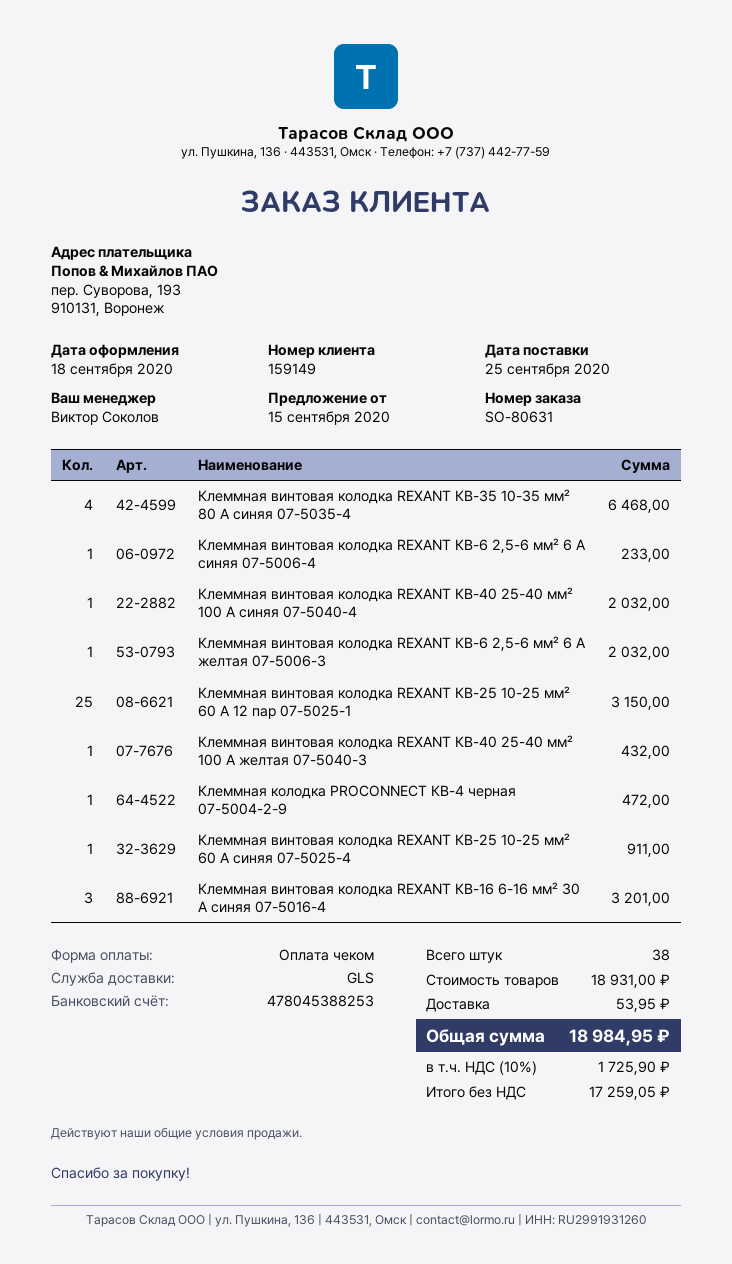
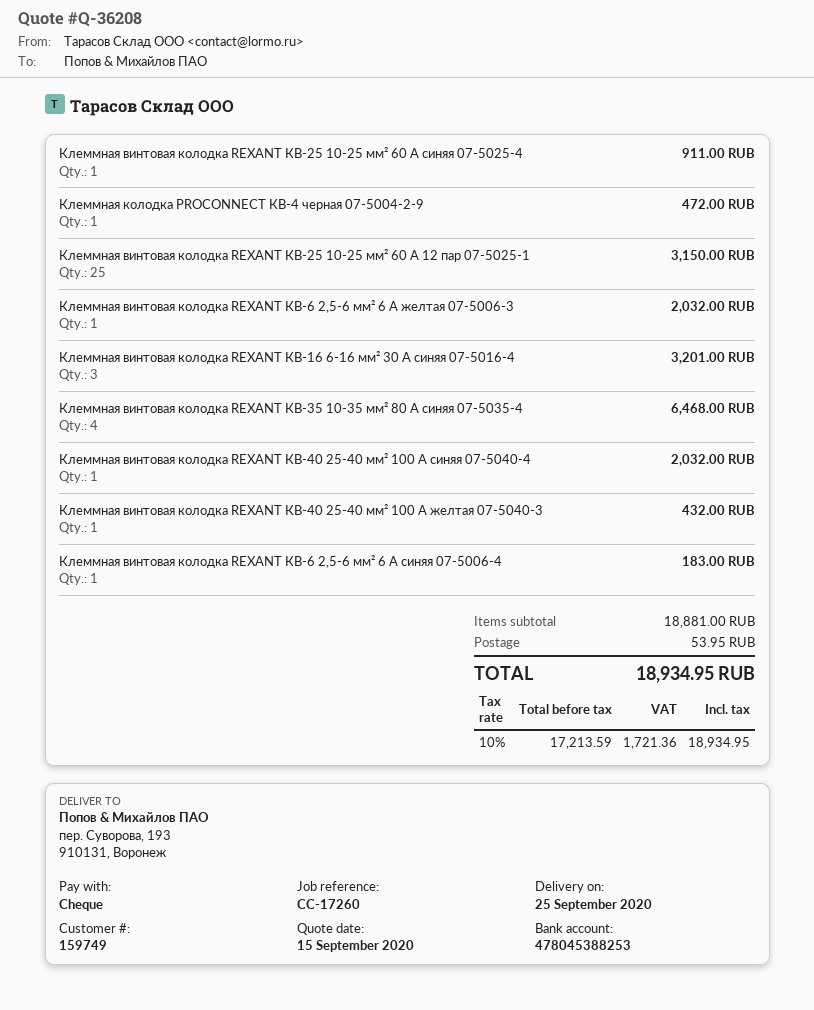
customer number: 159149 -> 159749
Клеммная винтовая колодка REXANT КВ-6 2,5-6 мм² 6 А синяя 07-5006-4: 1 for 233.00 -> 1 for 183.00
subtotal: 18931.00 -> 18881.00
net: 17259.05 -> 17213.59
tax: 10% = 1725.90 -> 10% = 1721.36
total: 18984.95 -> 18934.95

